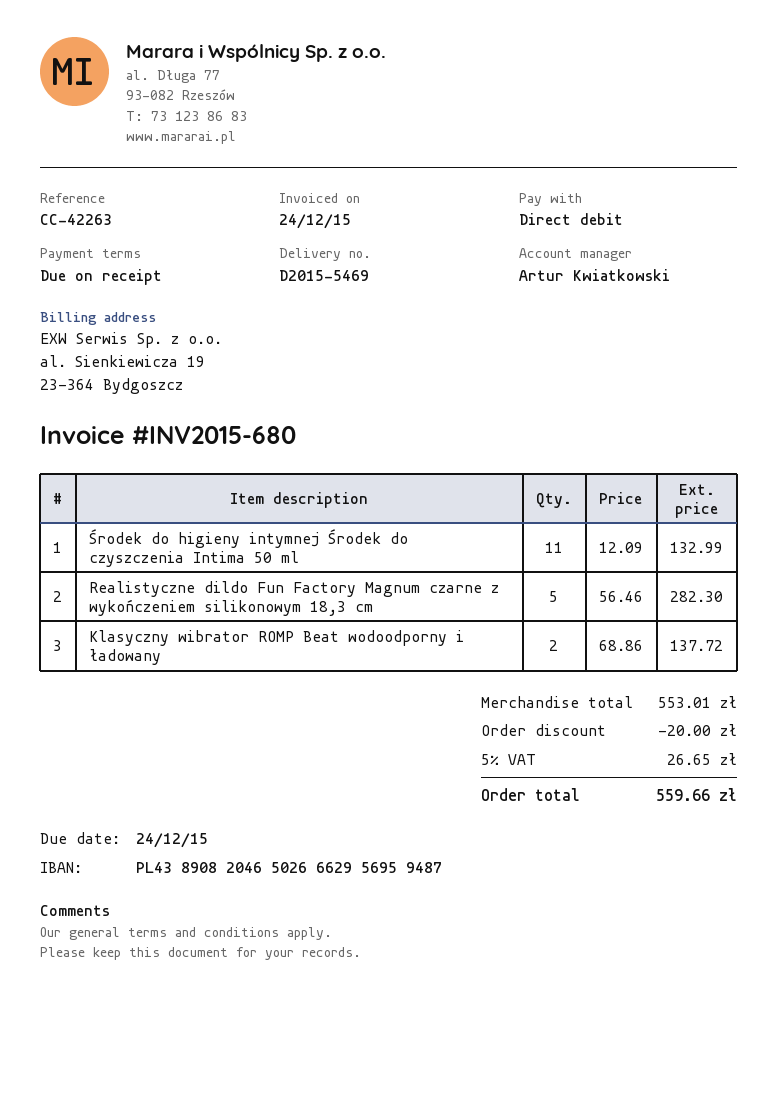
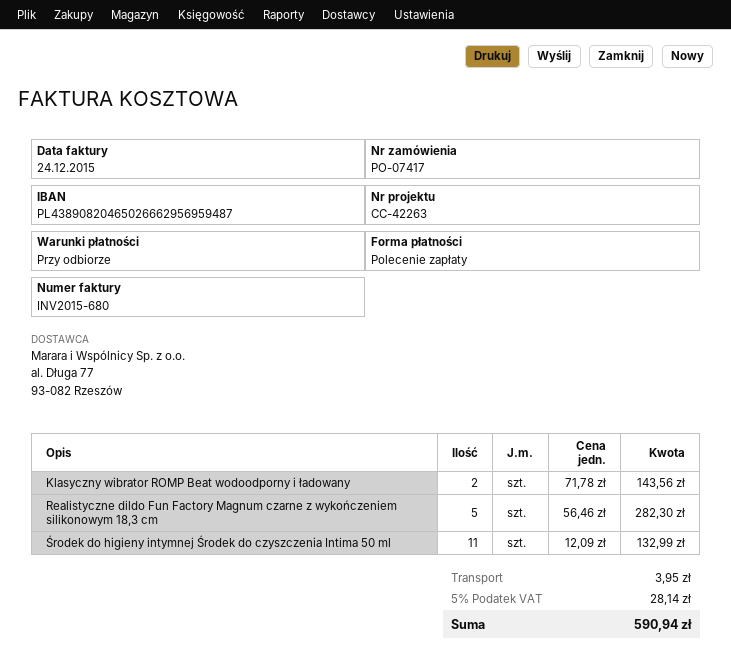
Klasyczny wibrator ROMP Beat wodoodporny i ładowany: 2 x 68.86 = 137.72 -> 2 x 71.78 = 143.56
discount: 20.00 -> none
shipping: none -> 3.95
tax: 5% = 26.65 -> 5% = 28.14
total: 559.66 -> 590.94

